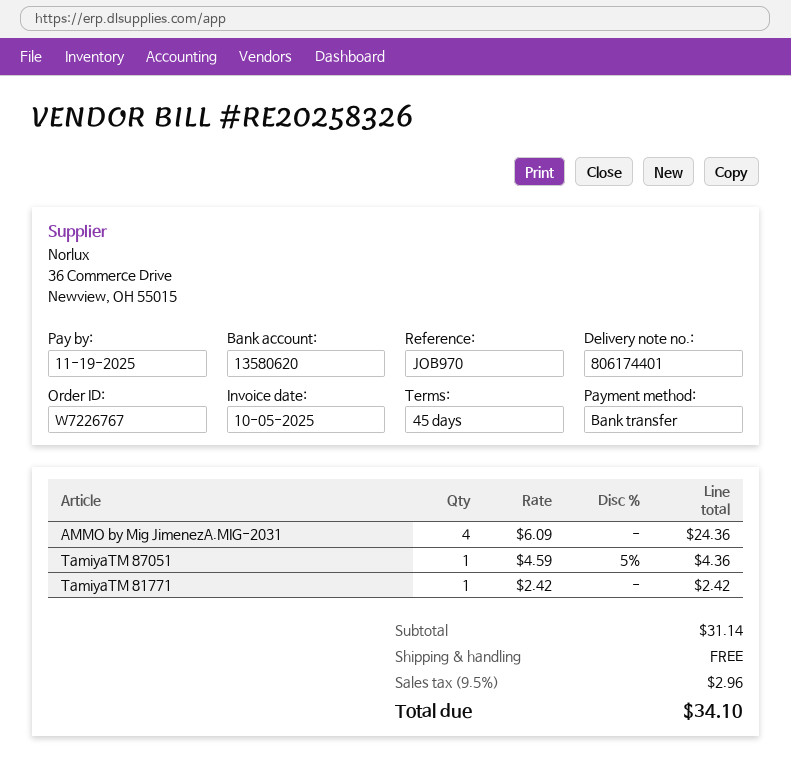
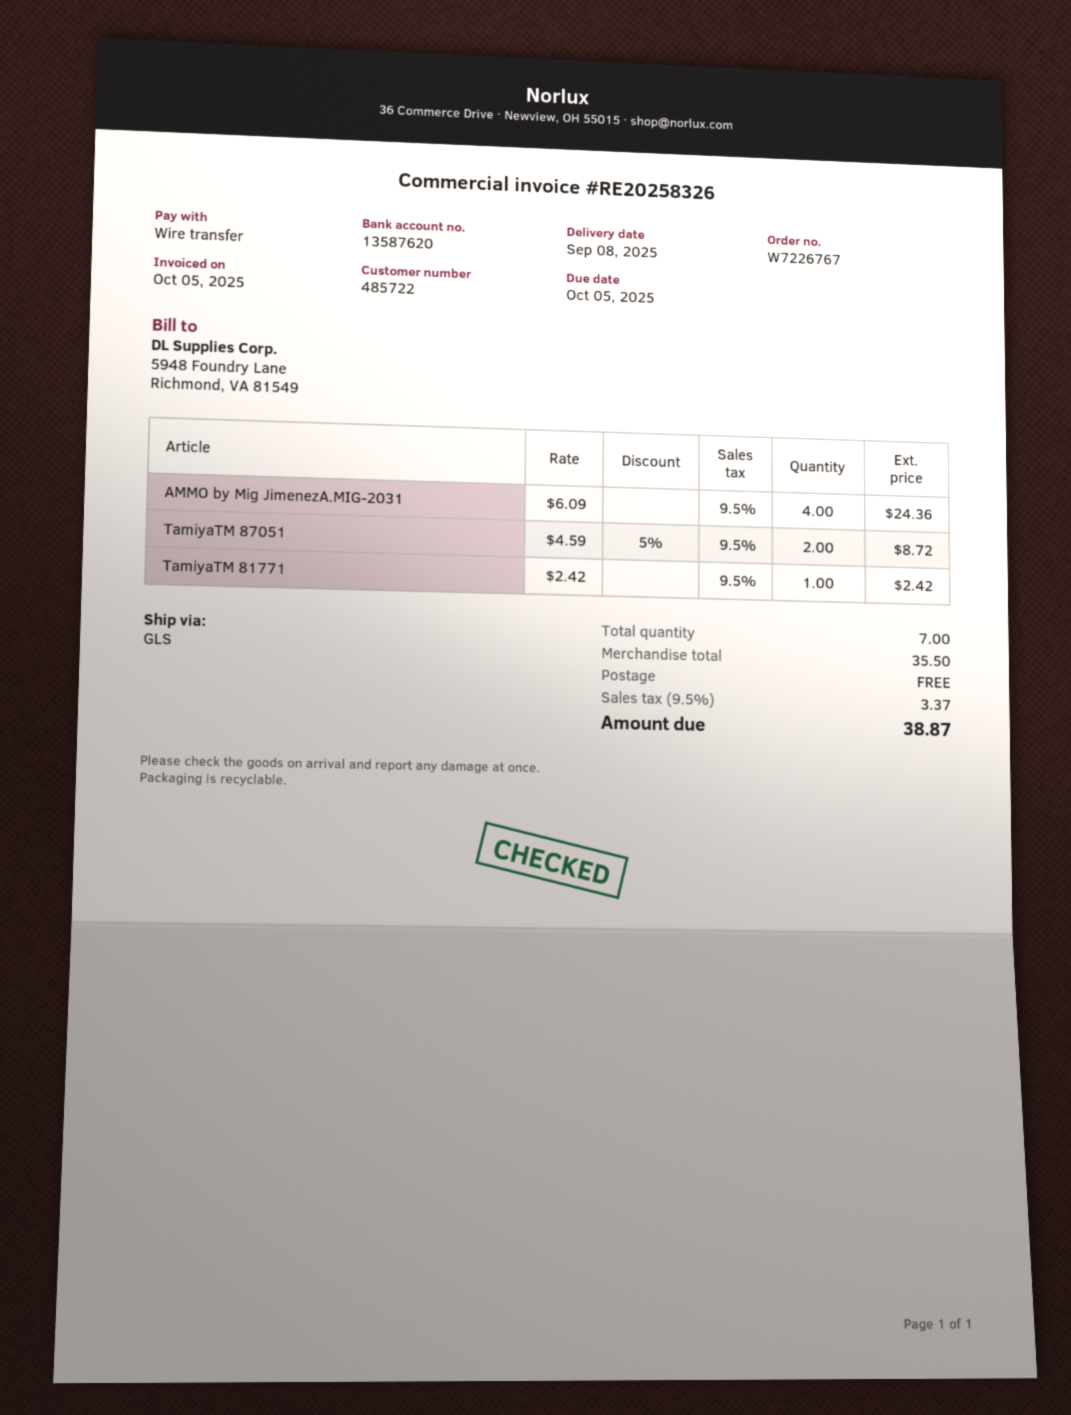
due date: 2025-11-19 -> 2025-10-05
bank account: 13580620 -> 13587620
TamiyaTM 87051: 1 x 4.59 - 5% = 4.36 -> 2 x 4.59 - 5% = 8.72
subtotal: 31.14 -> 35.50
tax: 9.5% = 2.96 -> 9.5% = 3.37
total: 34.10 -> 38.87

